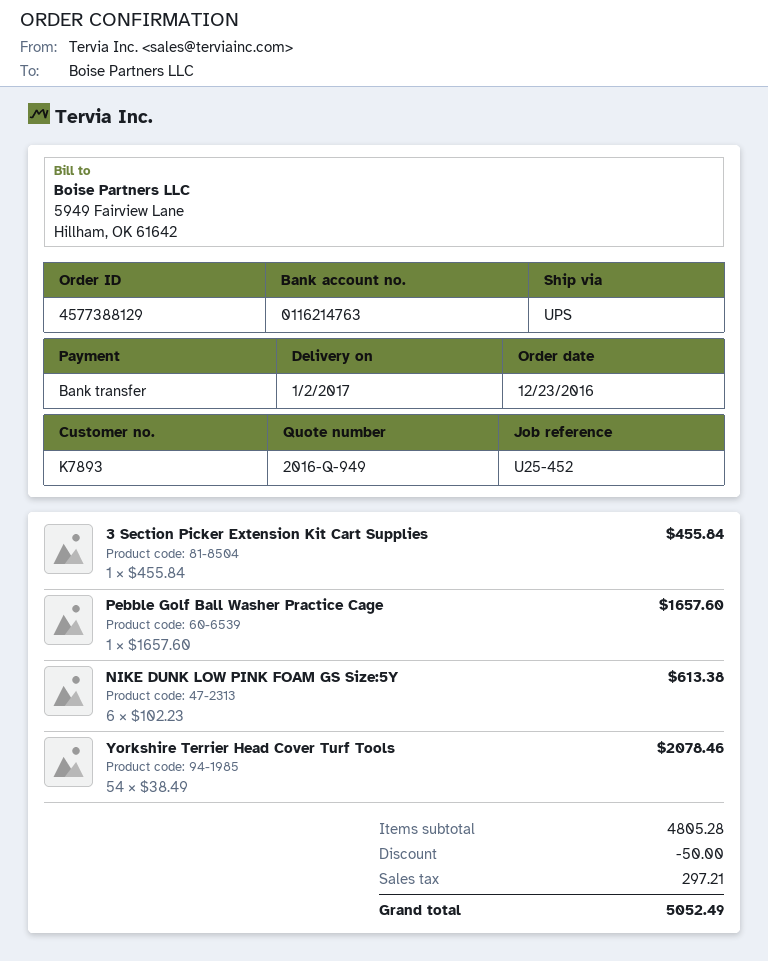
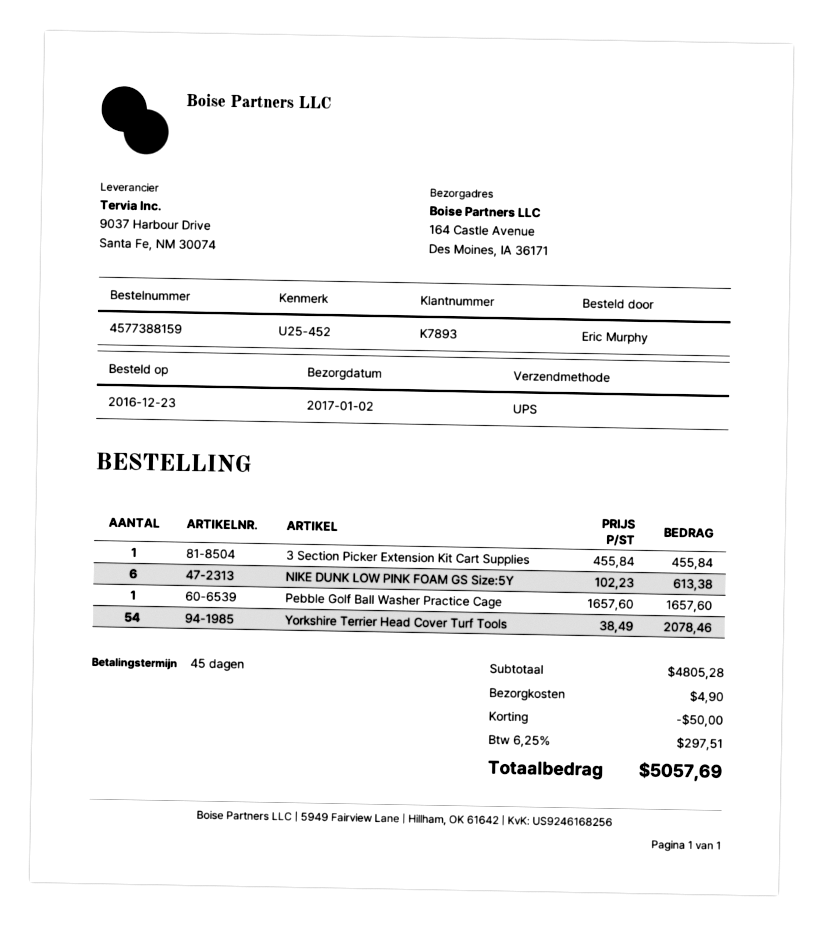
order number: 4577388129 -> 4577388159
shipping: none -> 4.90
tax: 297.21 -> 297.51
total: 5052.49 -> 5057.69

